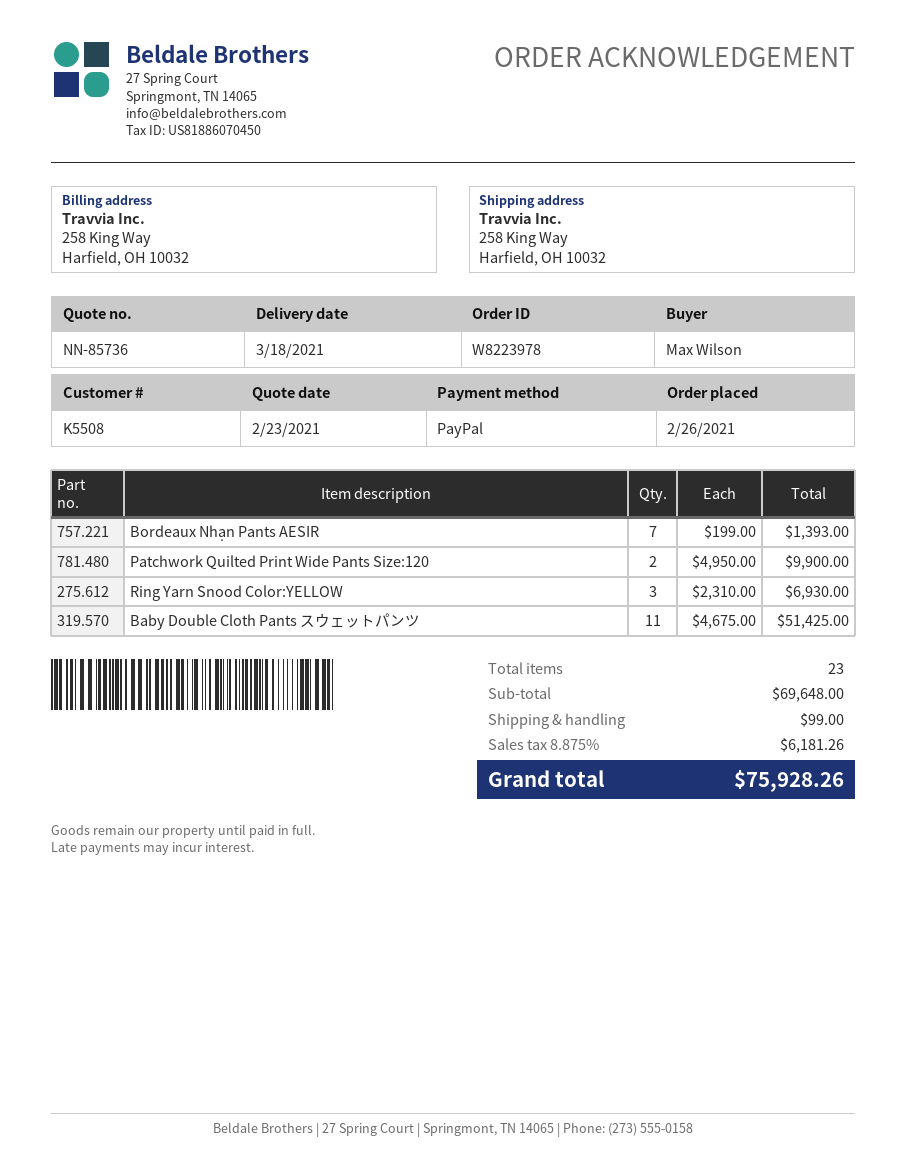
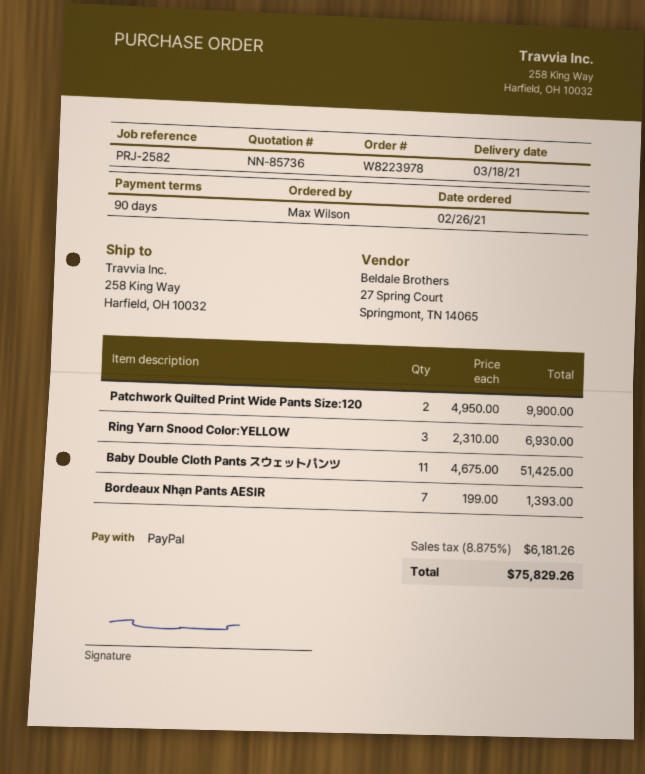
shipping: 99.00 -> none
total: 75928.26 -> 75829.26

